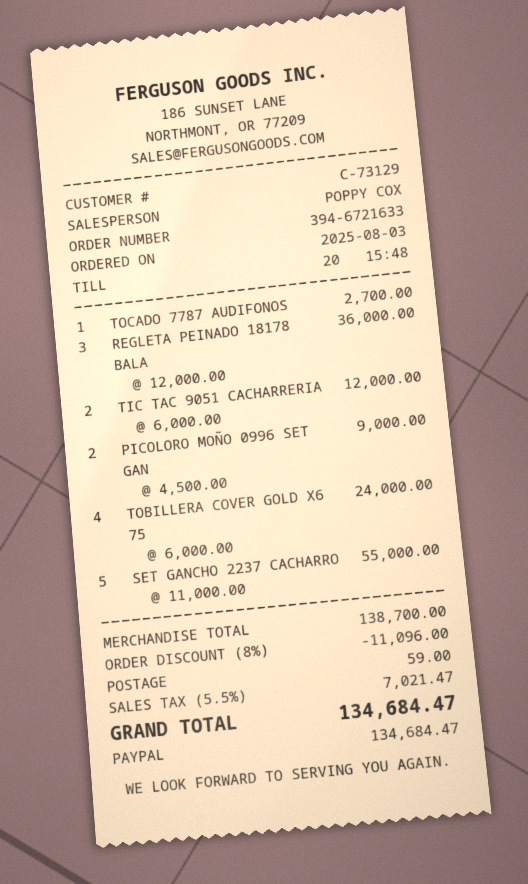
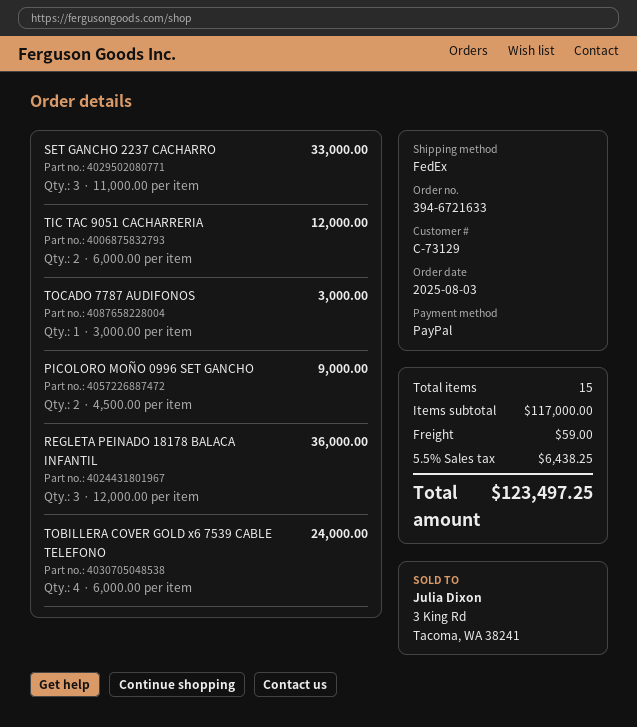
TOCADO 7787 AUDIFONOS: 1 x 2700.00 = 2700.00 -> 1 x 3000.00 = 3000.00
SET GANCHO 2237 CACHARRO: 5 x 11000.00 = 55000.00 -> 3 x 11000.00 = 33000.00
subtotal: 138700.00 -> 117000.00
discount: 8% = 11096.00 -> none
tax: 5.5% = 7021.47 -> 5.5% = 6438.25
total: 134684.47 -> 123497.25

